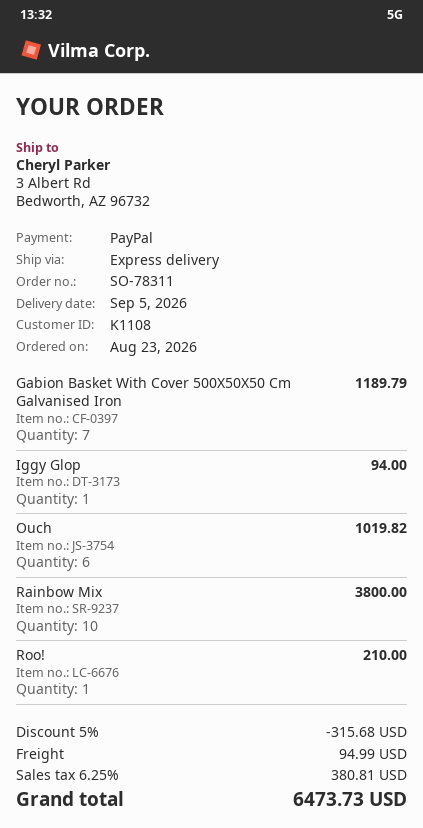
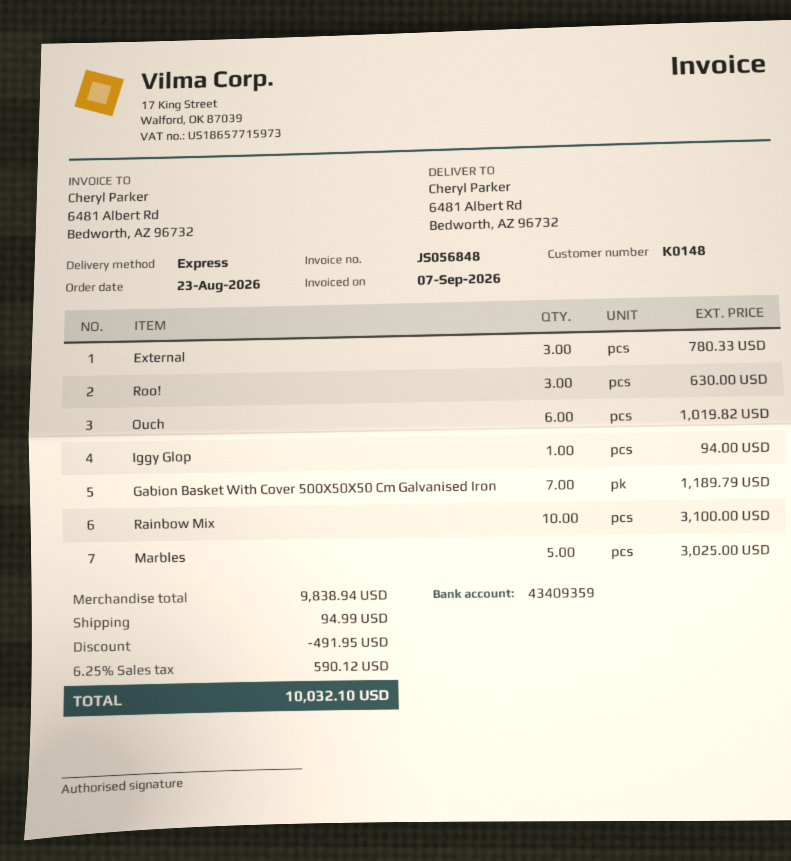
customer number: K1108 -> K0148
ship to: 3 Albert Rd, Bedworth, AZ 96732 -> 6481 Albert Rd, Bedworth, AZ 96732
Rainbow Mix: 10 for 3800.00 -> 10 for 3100.00
Roo!: 1 for 210.00 -> 3 for 630.00
External: none -> 3 for 780.33
Marbles: none -> 5 for 3025.00
discount: 315.68 -> 491.95
tax: 6.25% = 380.81 -> 6.25% = 590.12
total: 6473.73 -> 10032.10

